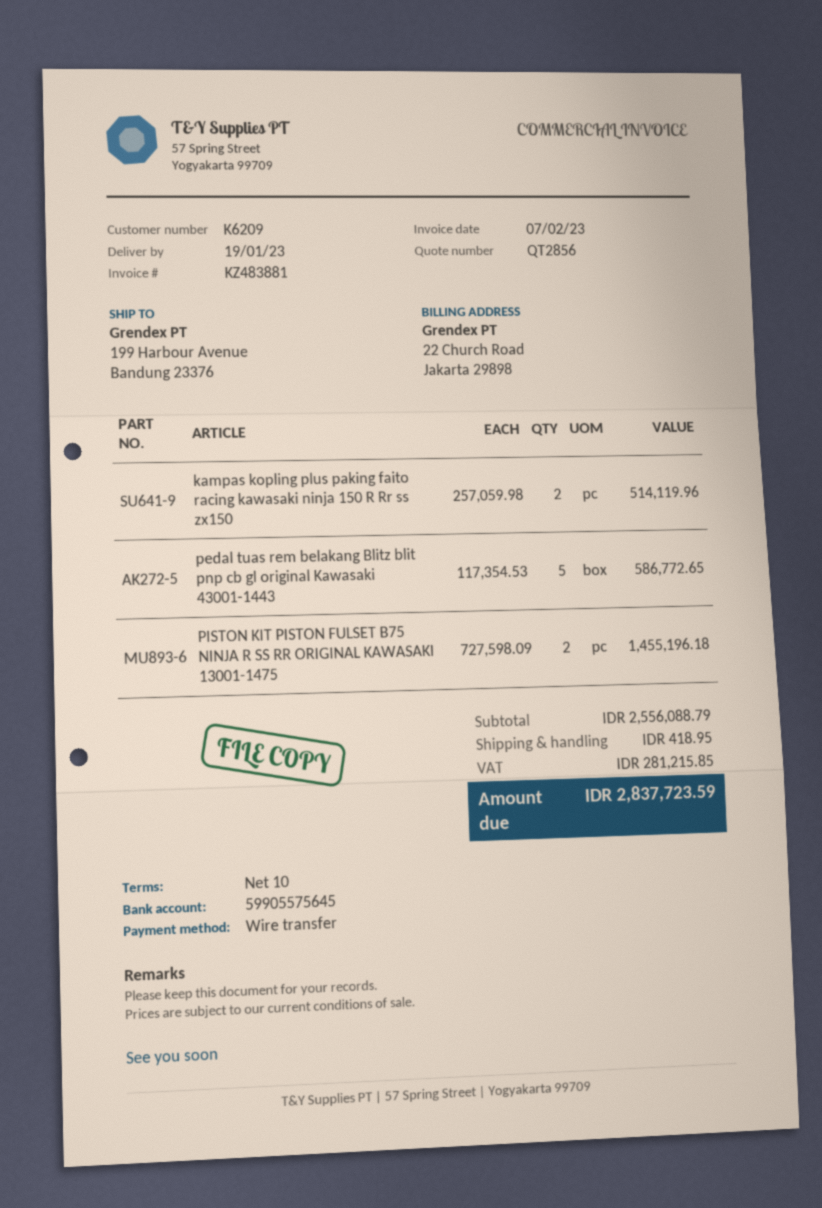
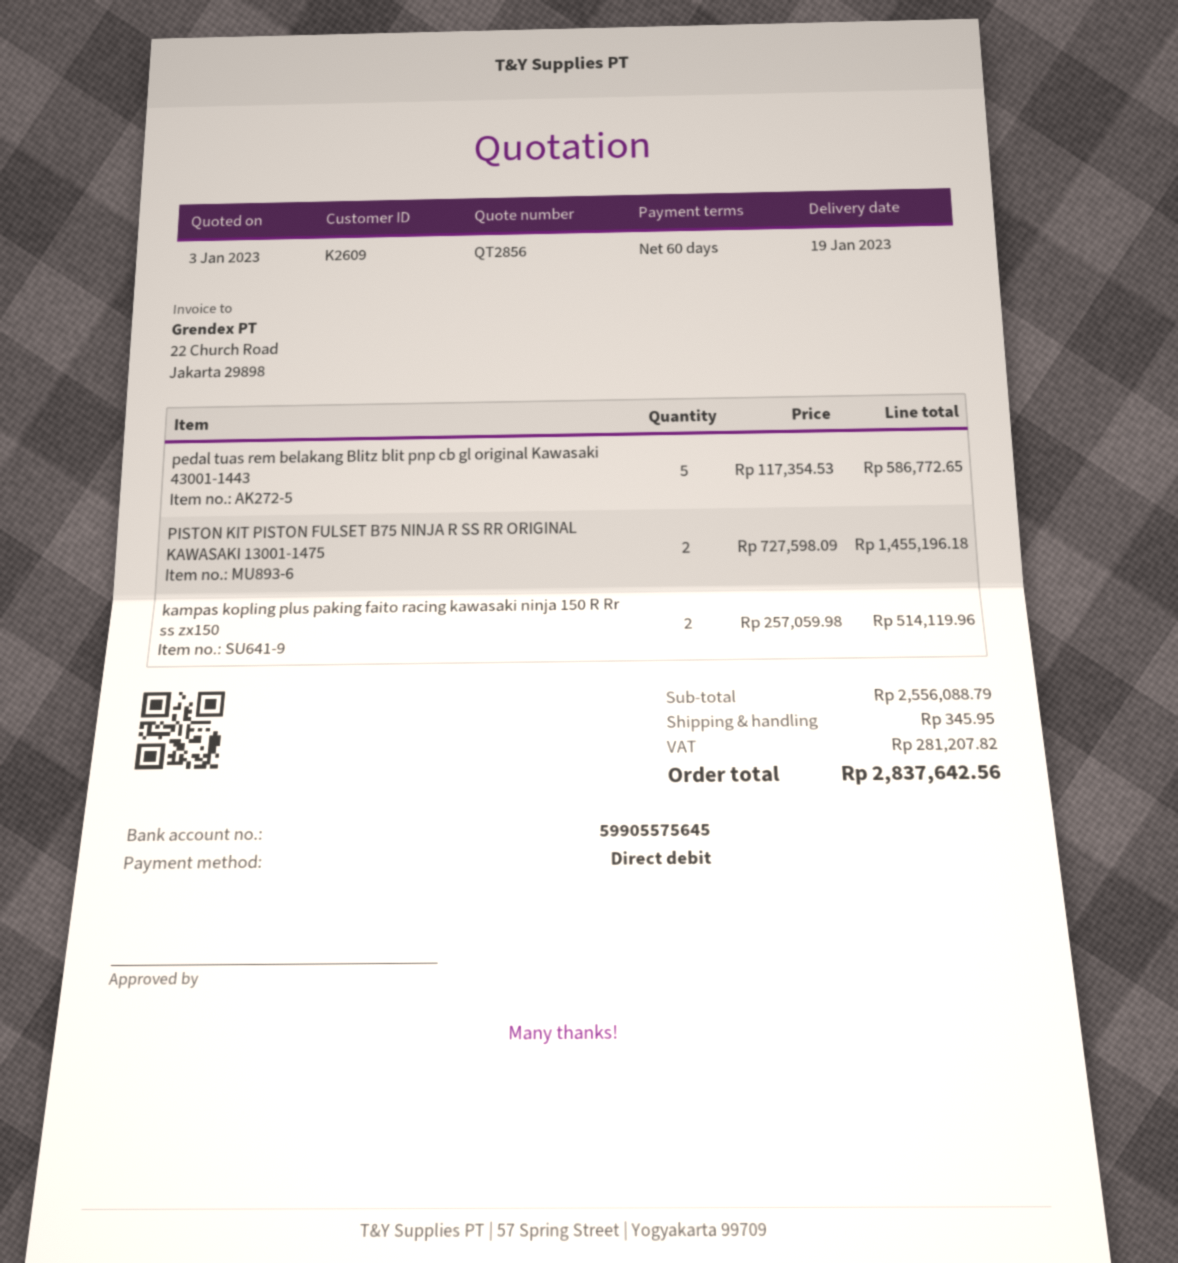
payment terms: 10 days -> 60 days
customer number: K6209 -> K2609
payment method: bank transfer -> direct debit
shipping: 418.95 -> 345.95
tax: 281215.85 -> 281207.82
total: 2837723.59 -> 2837642.56

